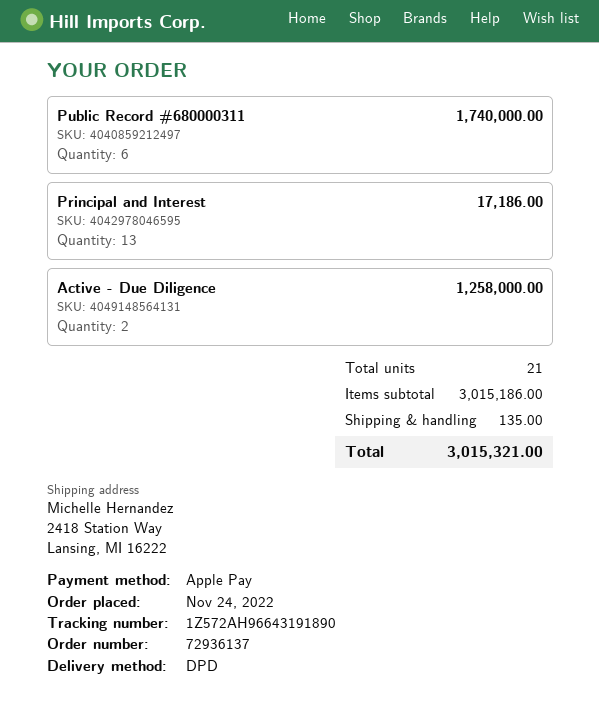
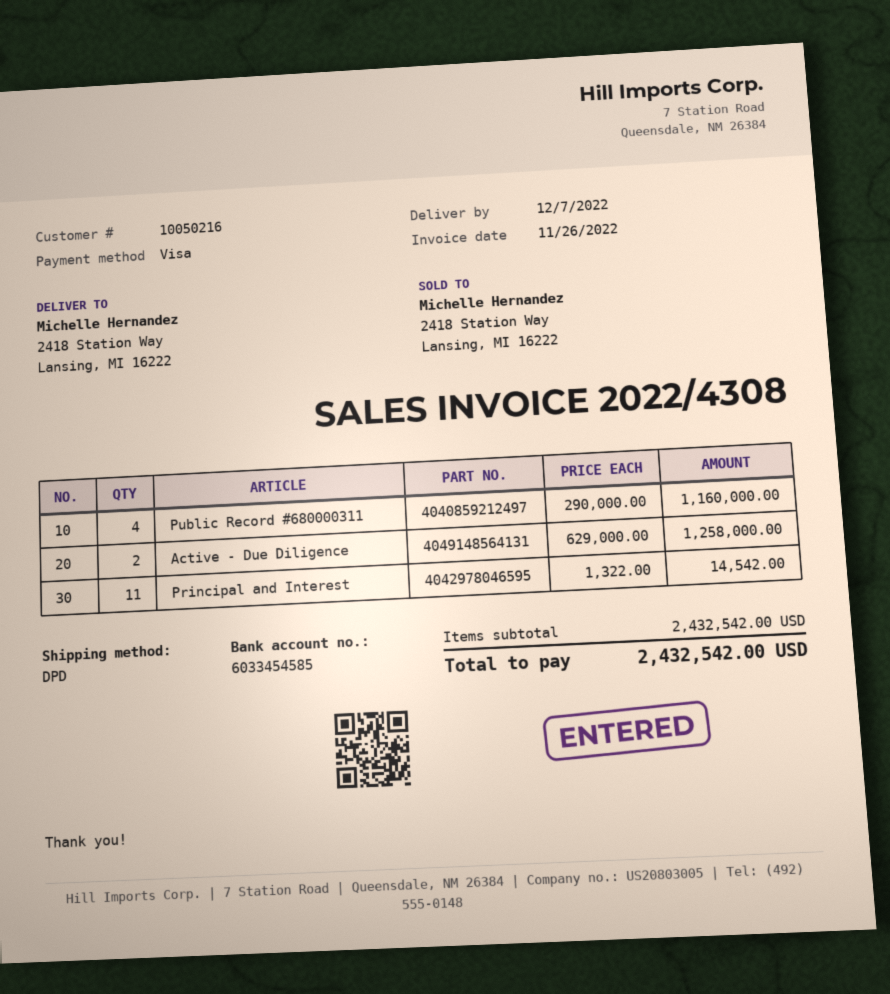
payment method: Apple Pay -> Visa
Public Record #680000311: 6 for 1740000.00 -> 4 for 1160000.00
Principal and Interest: 13 for 17186.00 -> 11 for 14542.00
subtotal: 3015186.00 -> 2432542.00
shipping: 135.00 -> none
total: 3015321.00 -> 2432542.00

